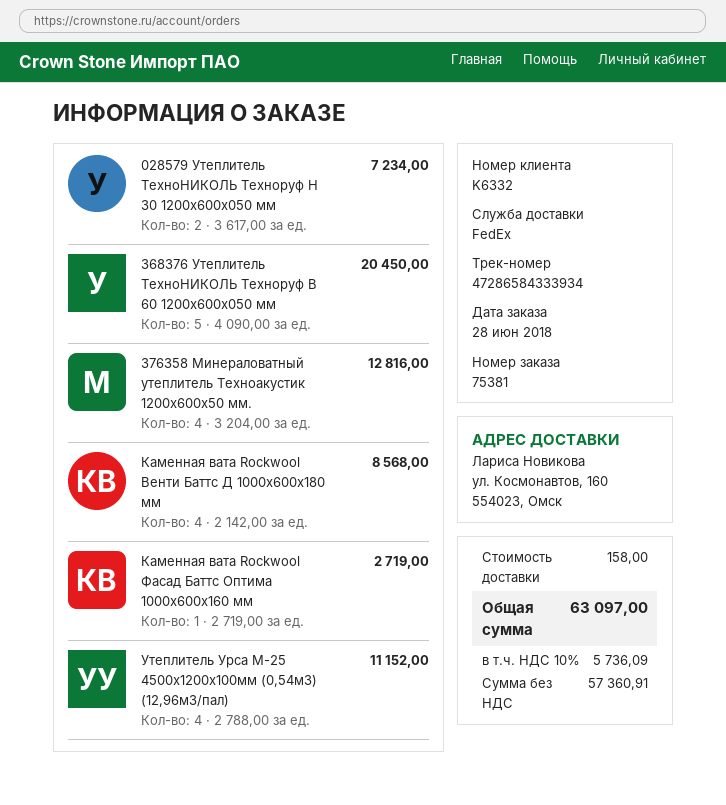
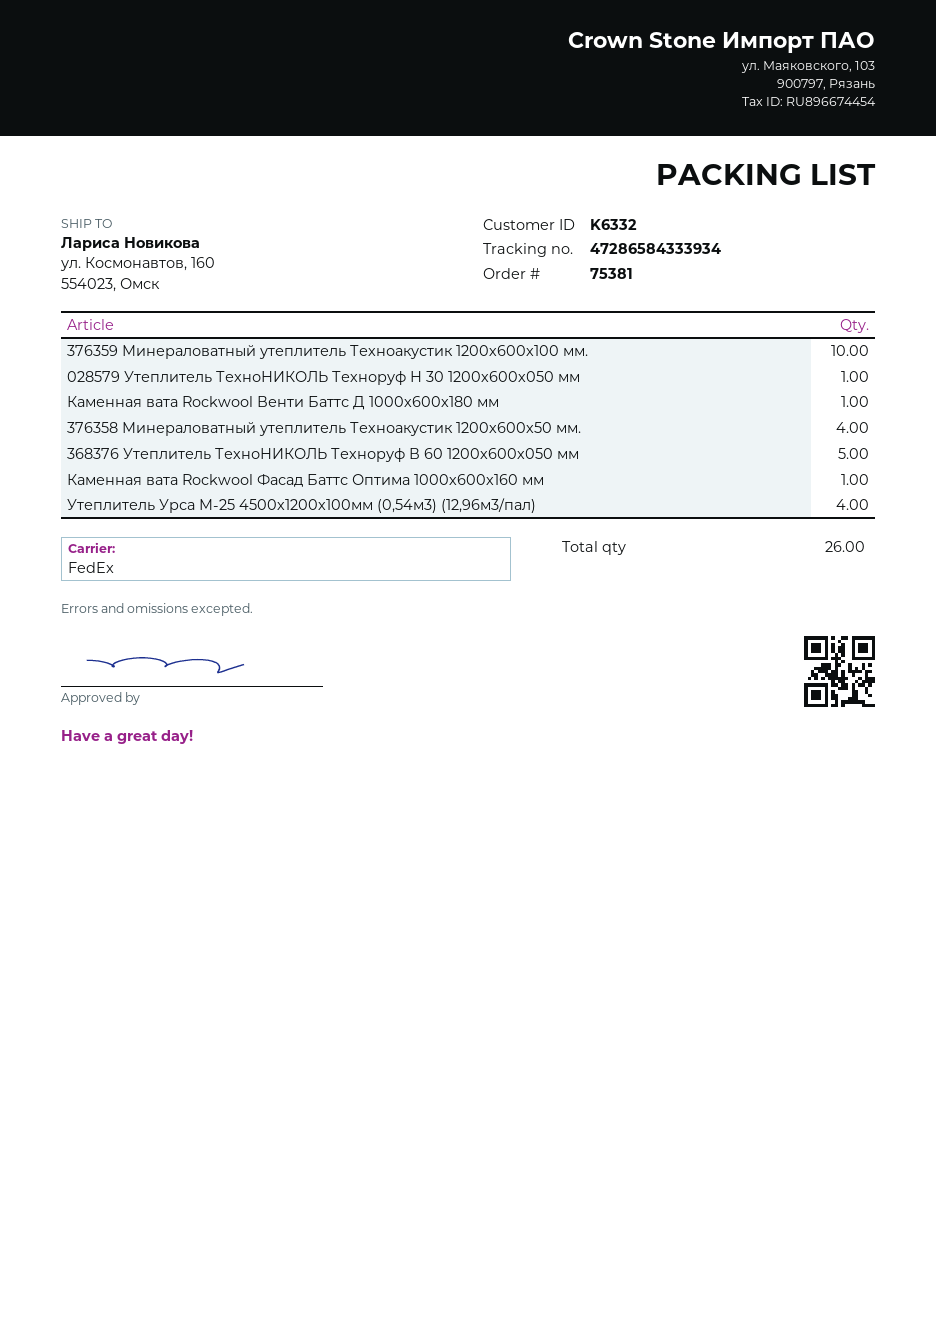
028579 Утеплитель ТехноНИКОЛЬ Техноруф Н 30 1200х600х050 мм: 2 -> 1
Каменная вата Rockwool Венти Баттс Д 1000х600х180 мм: 4 -> 1
376359 Минераловатный утеплитель Техноакустик 1200х600х100 мм.: none -> 10

